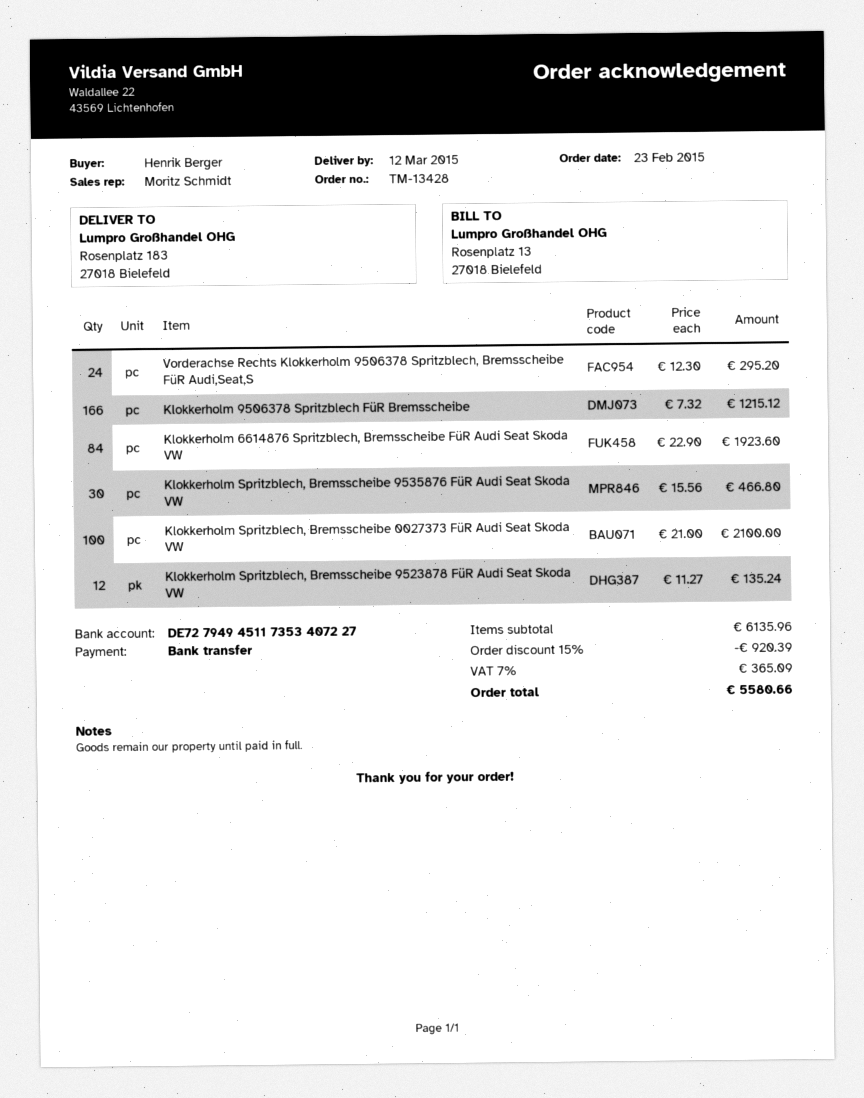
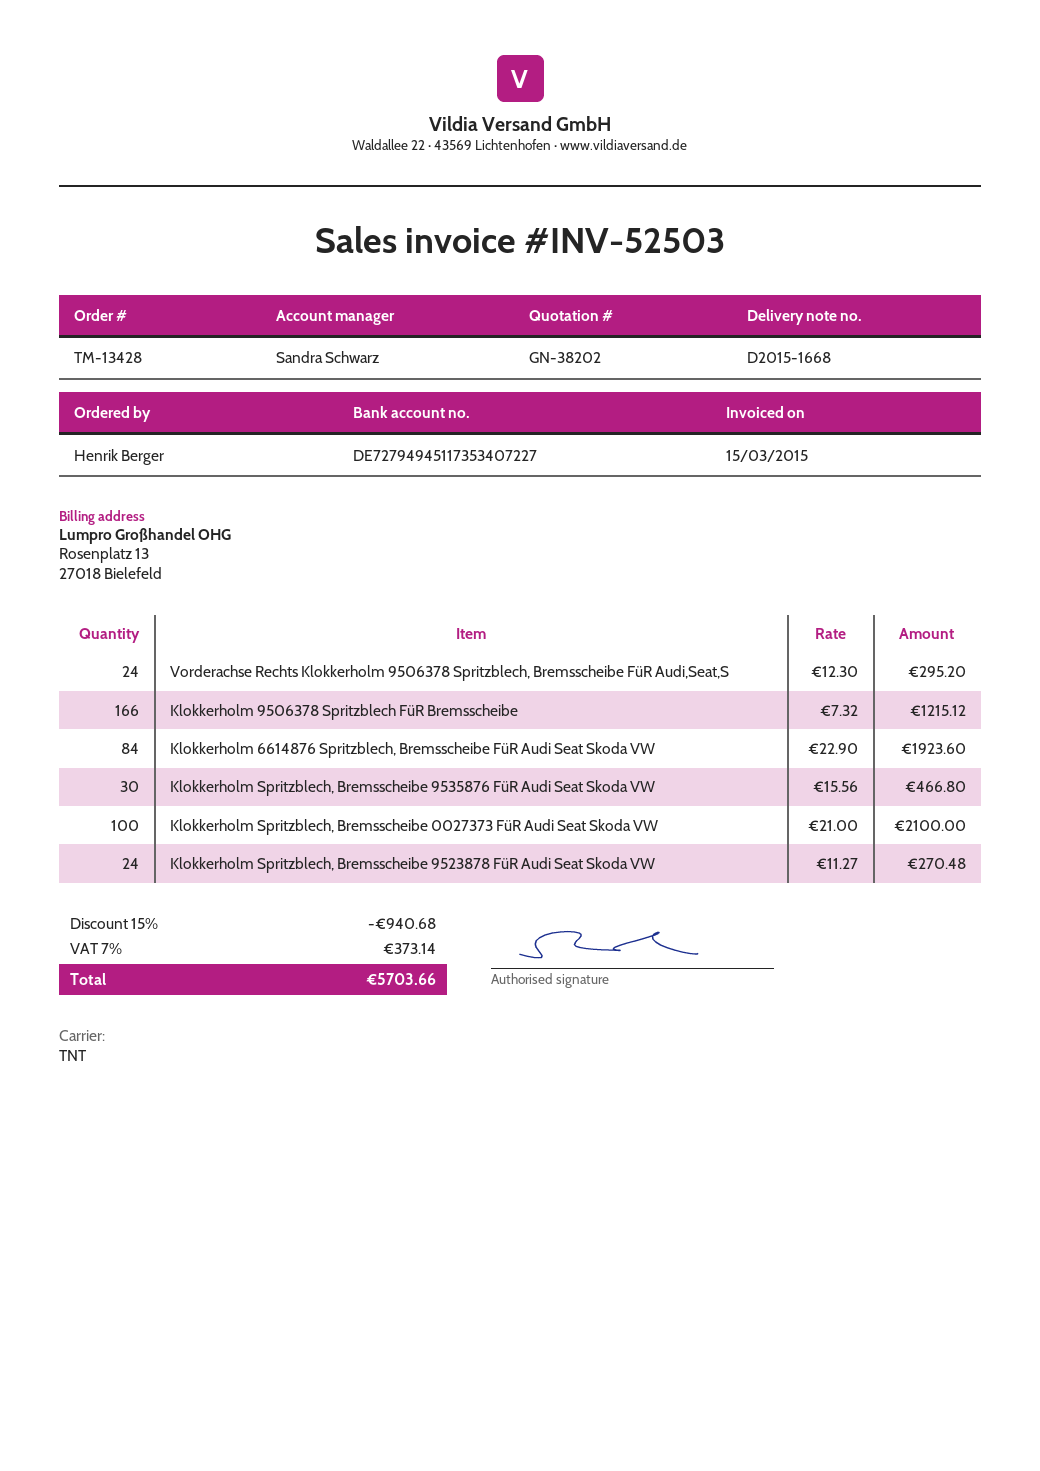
sales rep: Moritz Schmidt -> Sandra Schwarz
Klokkerholm Spritzblech, Bremsscheibe 9523878 FüR Audi Seat Skoda VW: 12 x 11.27 = 135.24 -> 24 x 11.27 = 270.48
discount: 15% = 920.39 -> 15% = 940.68
tax: 7% = 365.09 -> 7% = 373.14
total: 5580.66 -> 5703.66

